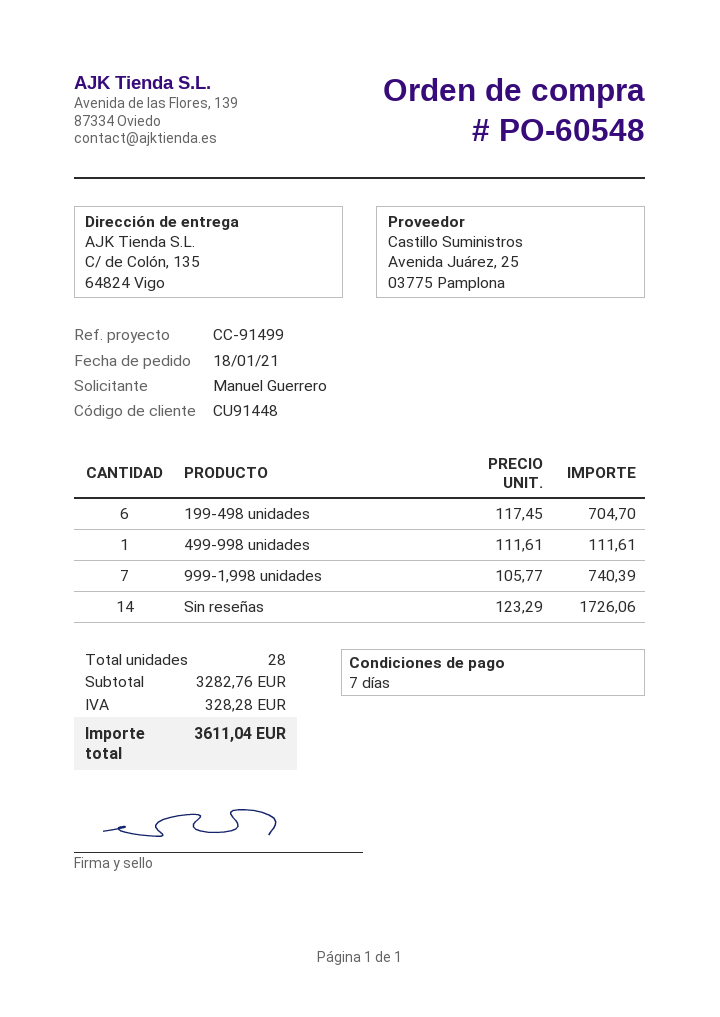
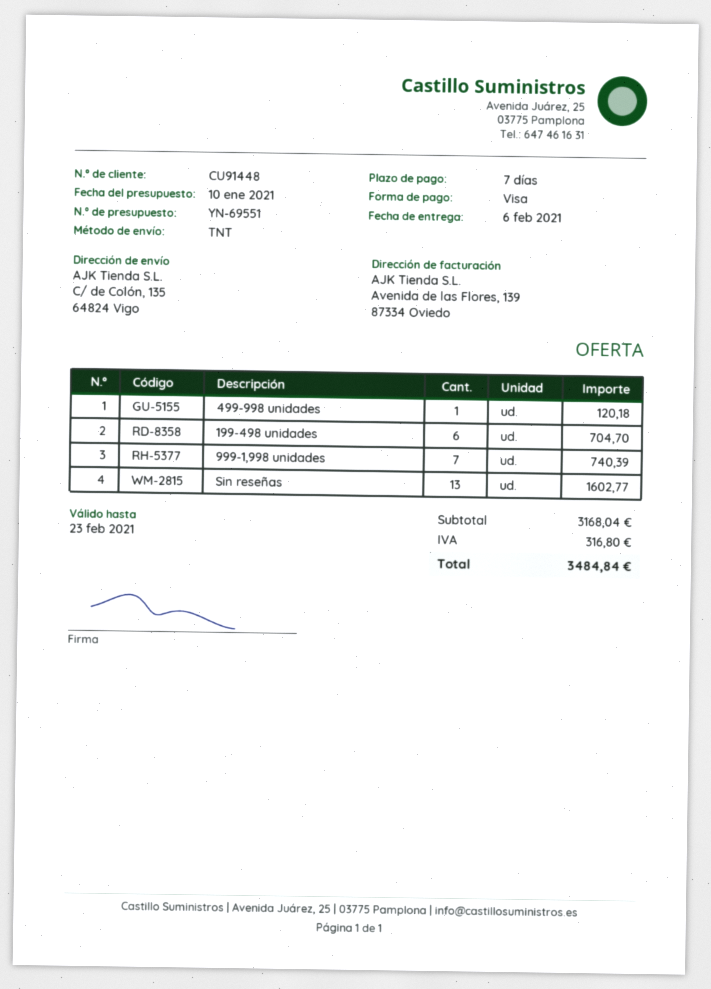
499-998 unidades: 1 for 111.61 -> 1 for 120.18
Sin reseñas: 14 for 1726.06 -> 13 for 1602.77
subtotal: 3282.76 -> 3168.04
tax: 328.28 -> 316.80
total: 3611.04 -> 3484.84

